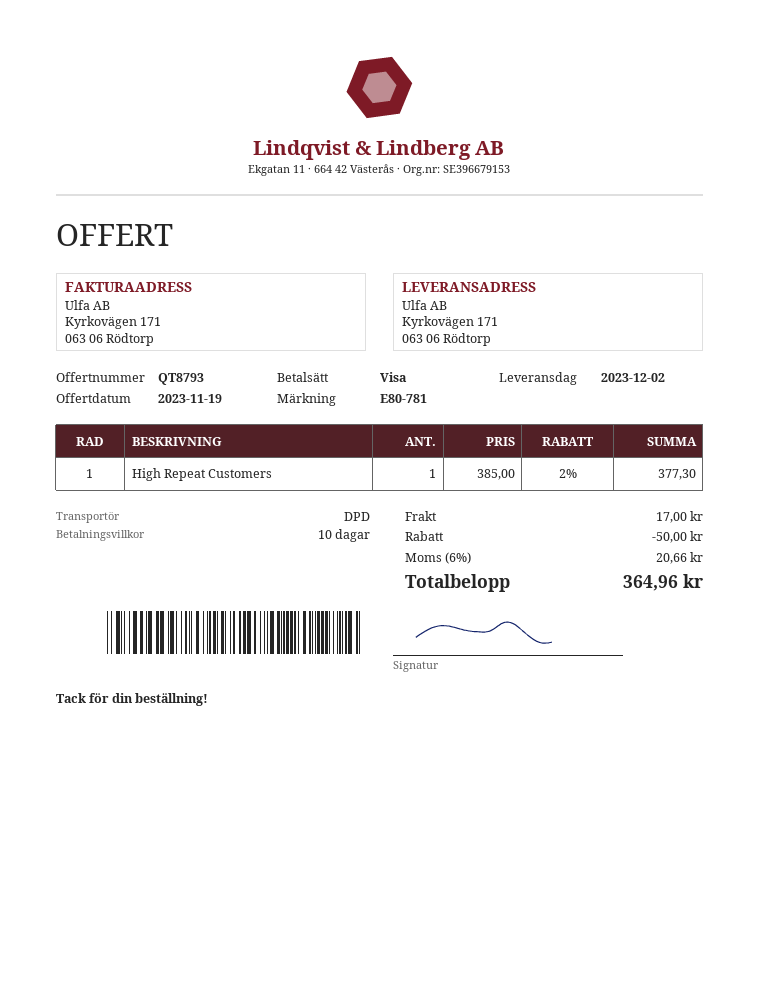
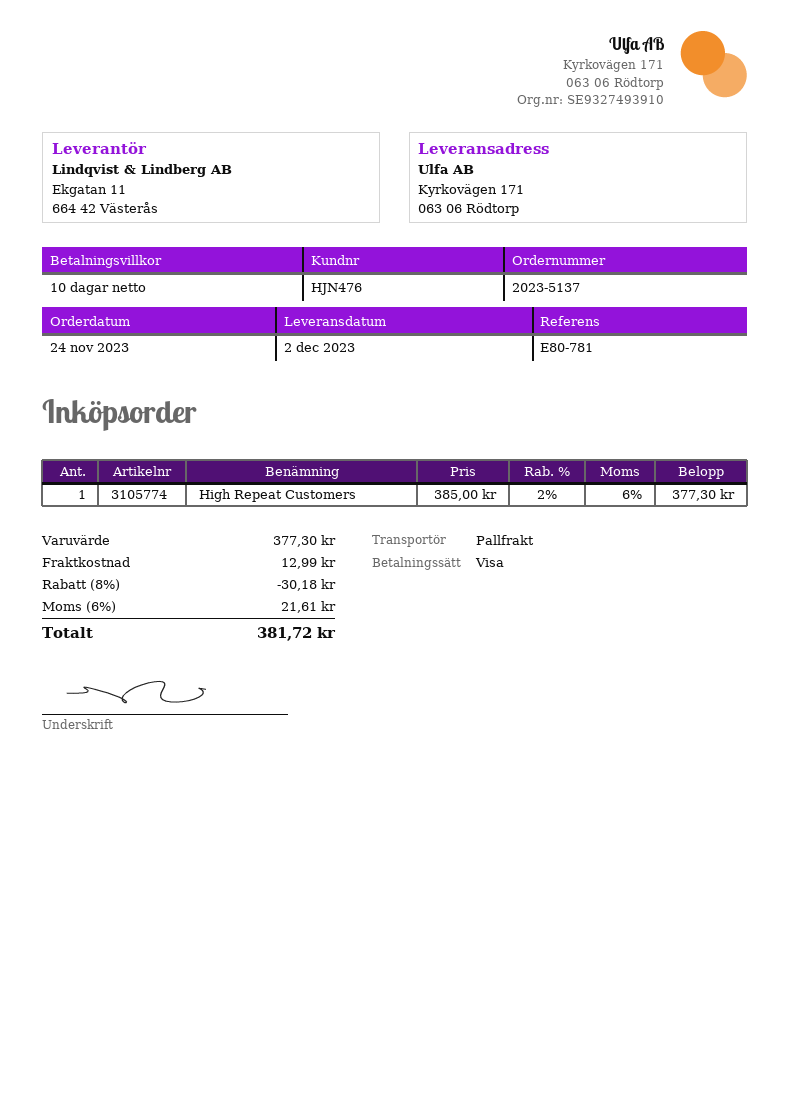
shipping method: DPD -> pallet freight
discount: 50.00 -> 30.18
shipping: 17.00 -> 12.99
tax: 6% = 20.66 -> 6% = 21.61
total: 364.96 -> 381.72

